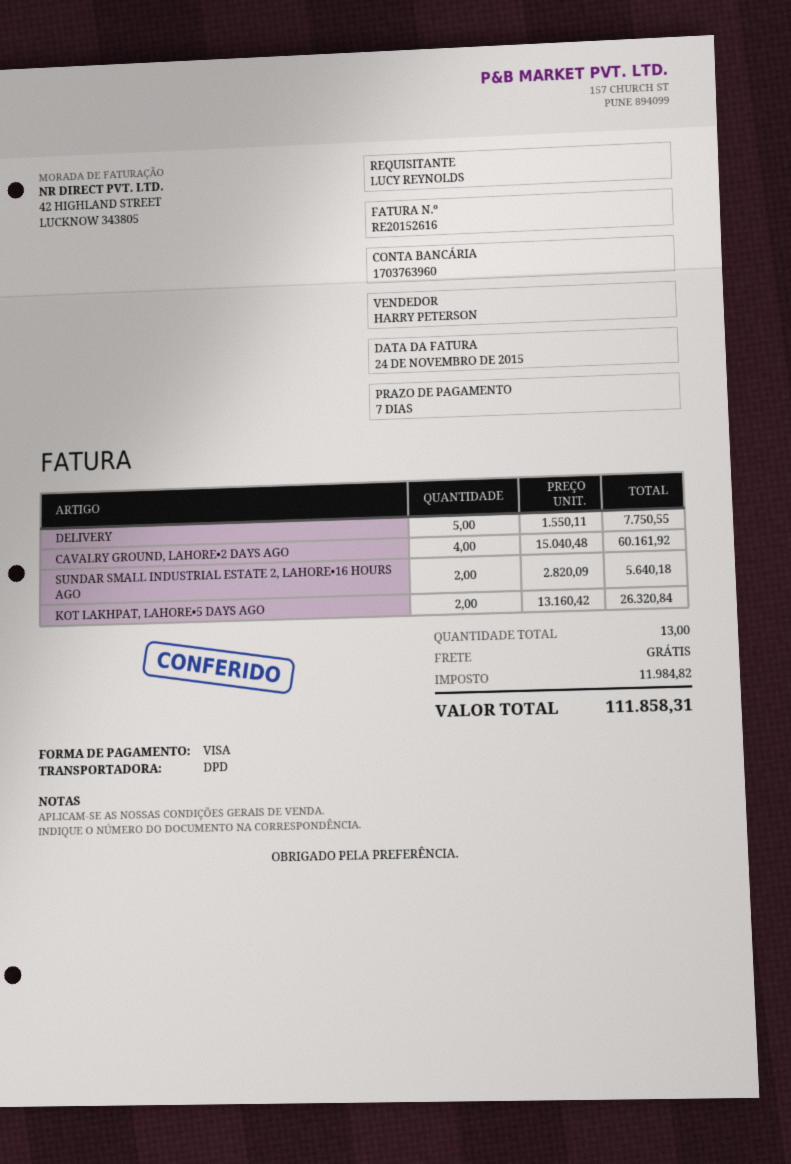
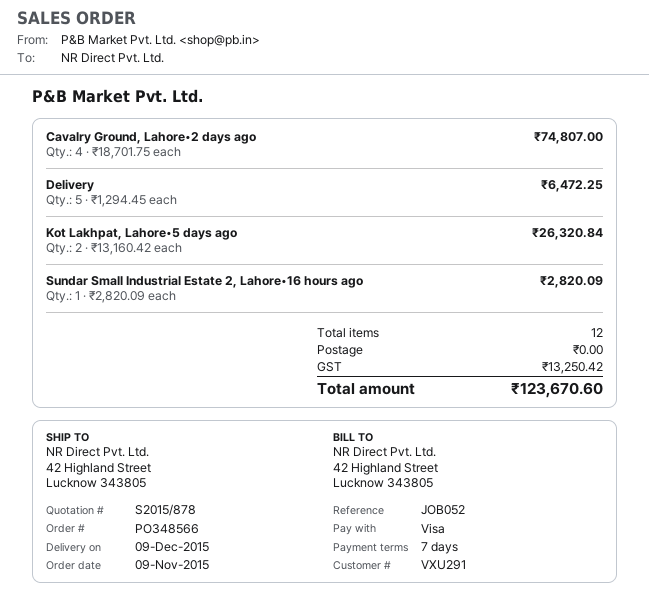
DELIVERY: 5 x 1550.11 = 7750.55 -> 5 x 1294.45 = 6472.25
CAVALRY GROUND, LAHORE•2 DAYS AGO: 4 x 15040.48 = 60161.92 -> 4 x 18701.75 = 74807.00
SUNDAR SMALL INDUSTRIAL ESTATE 2, LAHORE•16 HOURS AGO: 2 x 2820.09 = 5640.18 -> 1 x 2820.09 = 2820.09
total quantity: 13 -> 12
tax: 11984.82 -> 13250.42
total: 111858.31 -> 123670.60

